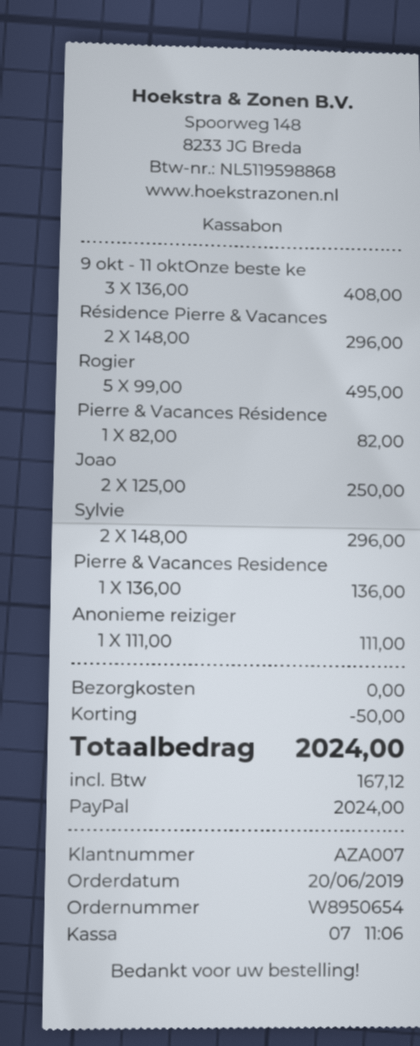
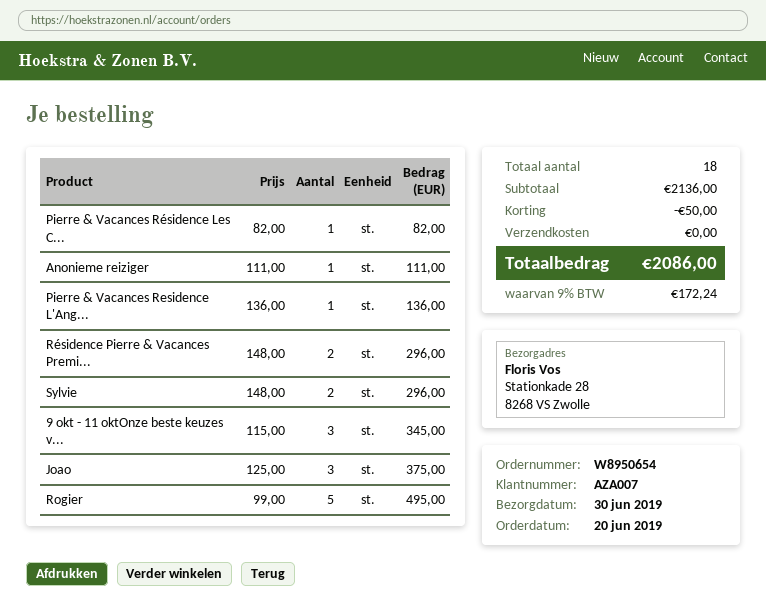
9 okt - 11 oktOnze beste ke: 3 x 136.00 = 408.00 -> 3 x 115.00 = 345.00
Joao: 2 x 125.00 = 250.00 -> 3 x 125.00 = 375.00
tax: 167.12 -> 172.24
total: 2024.00 -> 2086.00

